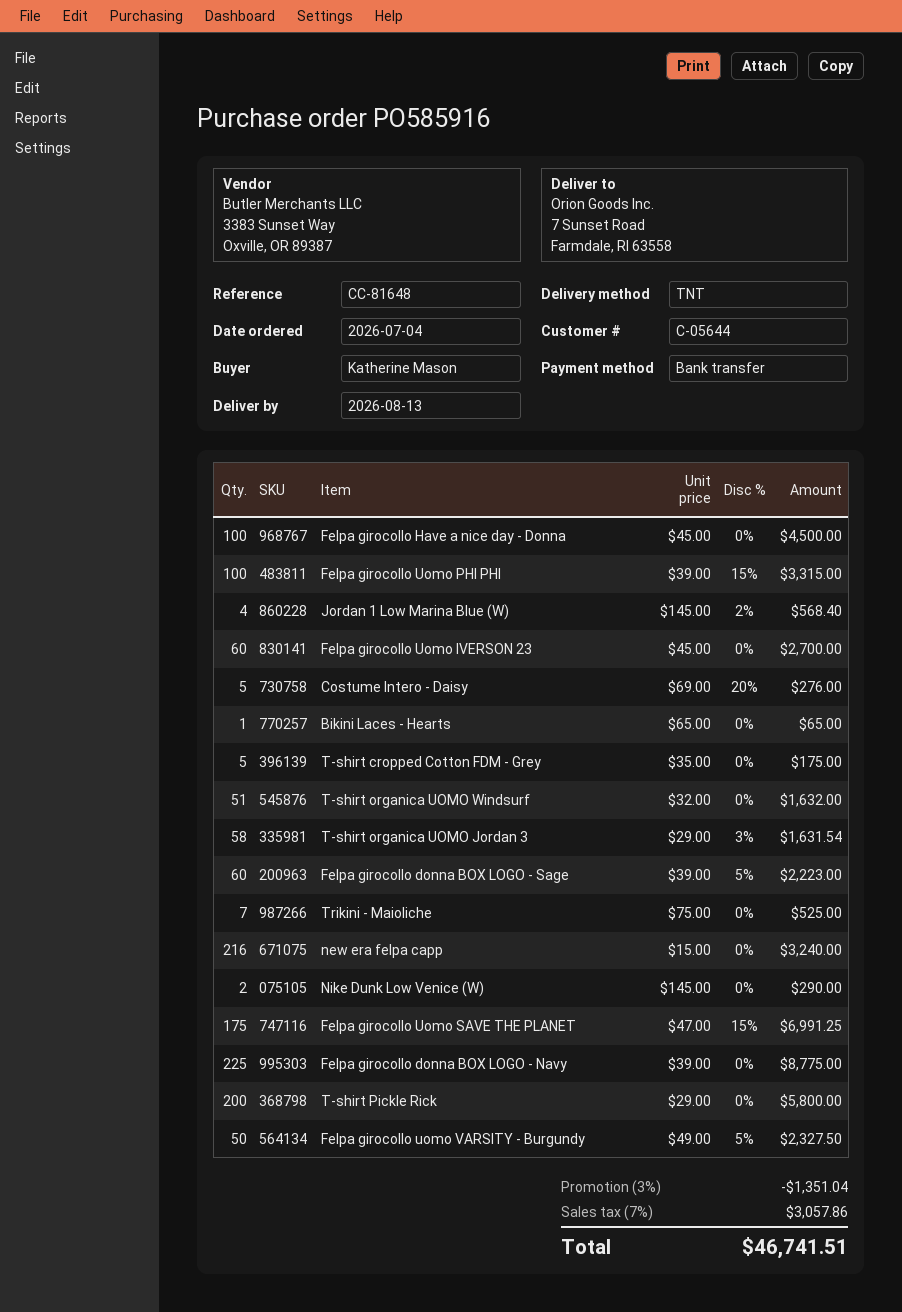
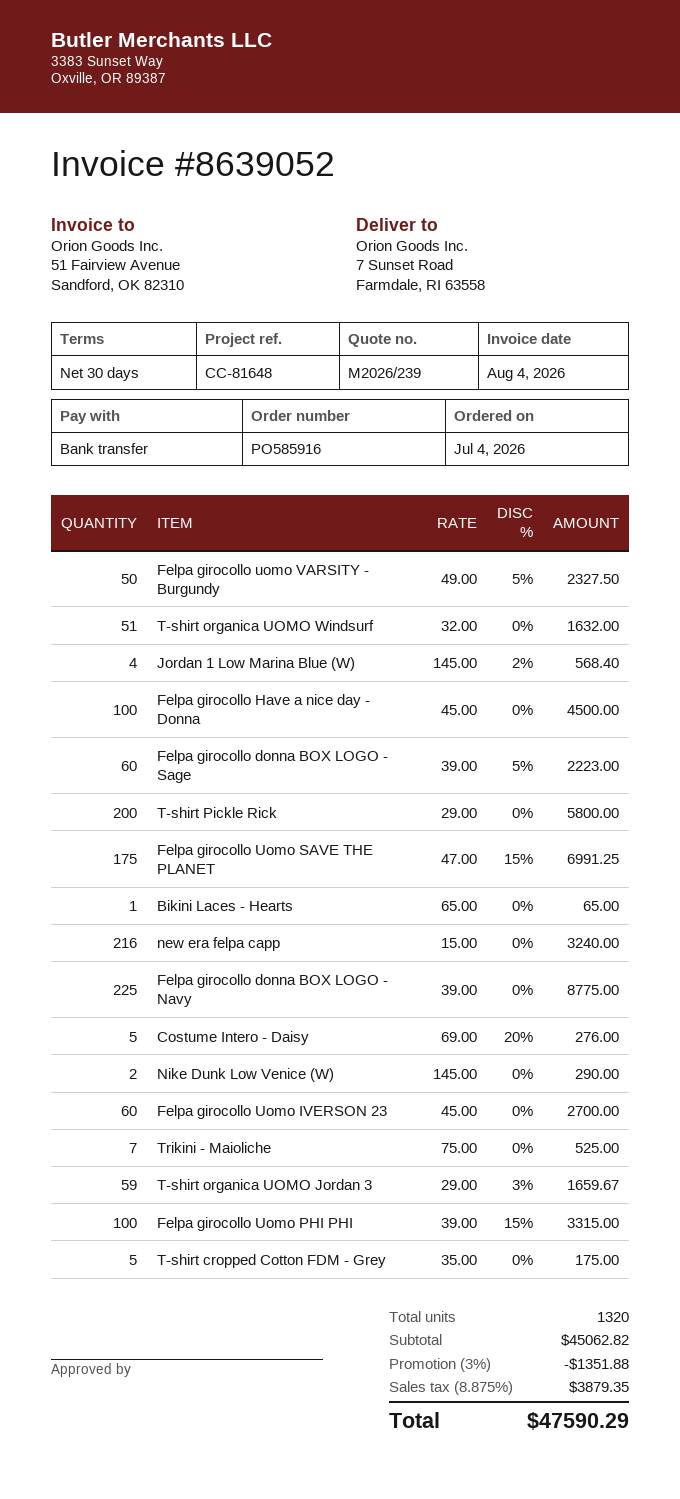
T-shirt organica UOMO Jordan 3: 58 x 29.00 - 3% = 1631.54 -> 59 x 29.00 - 3% = 1659.67
discount: 3% = 1351.04 -> 3% = 1351.88
tax: 7% = 3057.86 -> 8.875% = 3879.35
total: 46741.51 -> 47590.29

